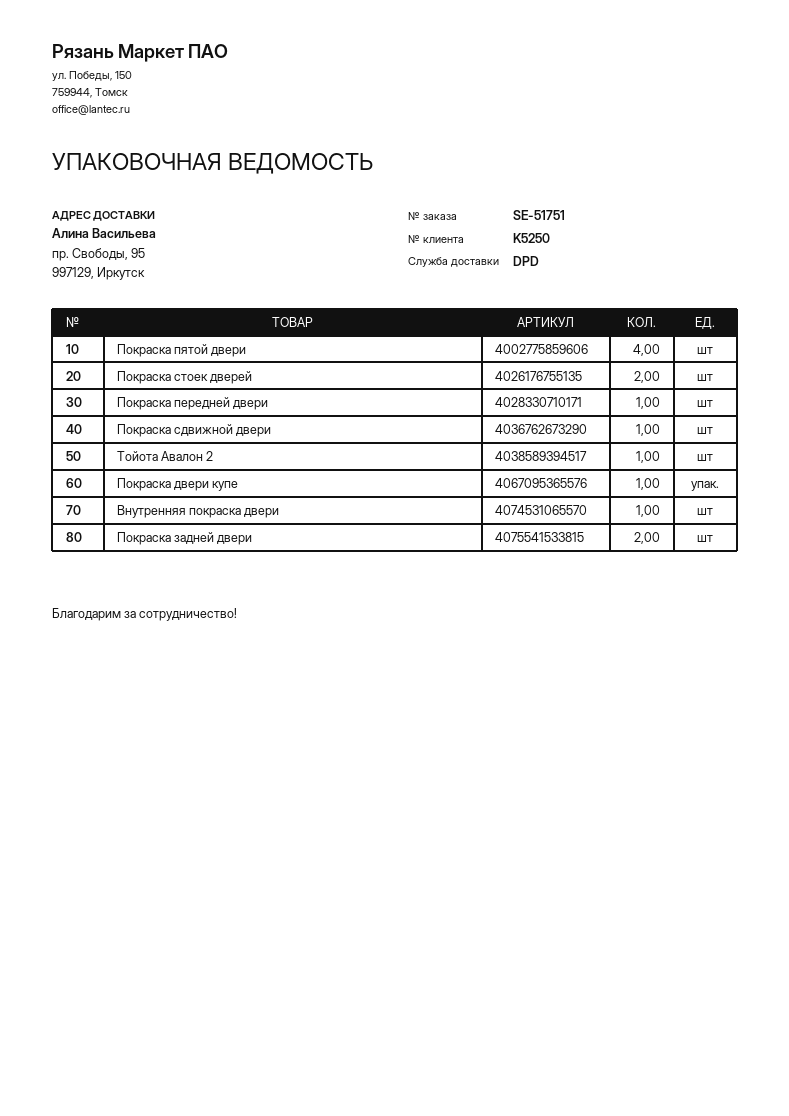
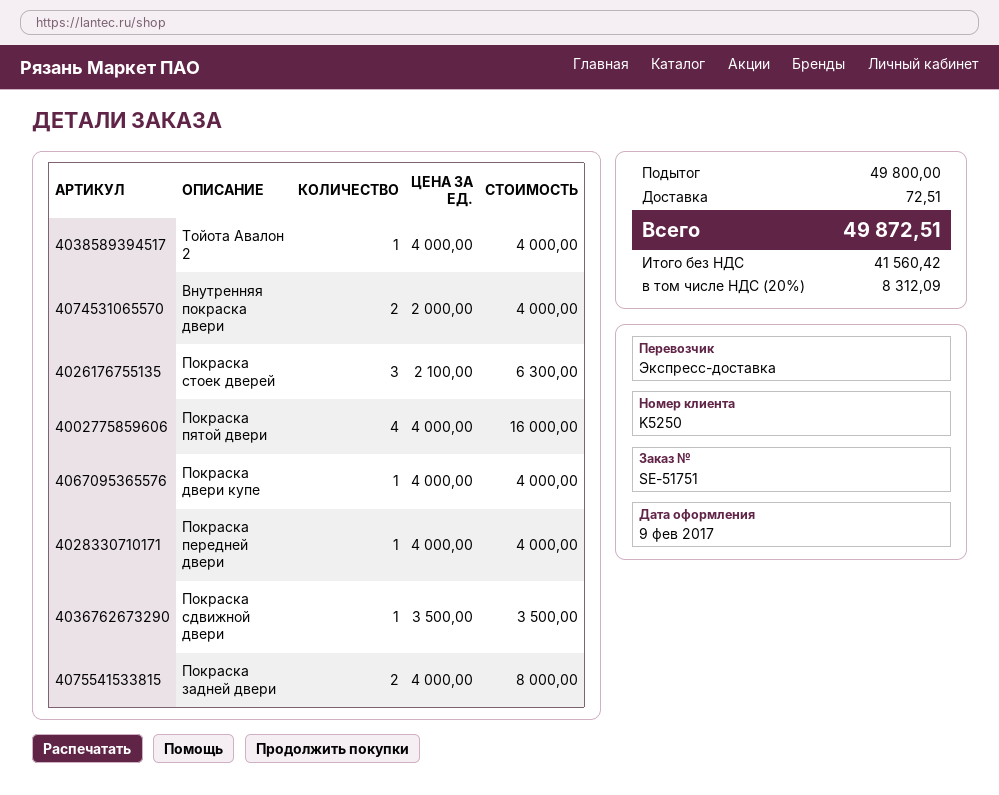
shipping method: DPD -> express
Покраска стоек дверей: 2 -> 3
Внутренняя покраска двери: 1 -> 2

